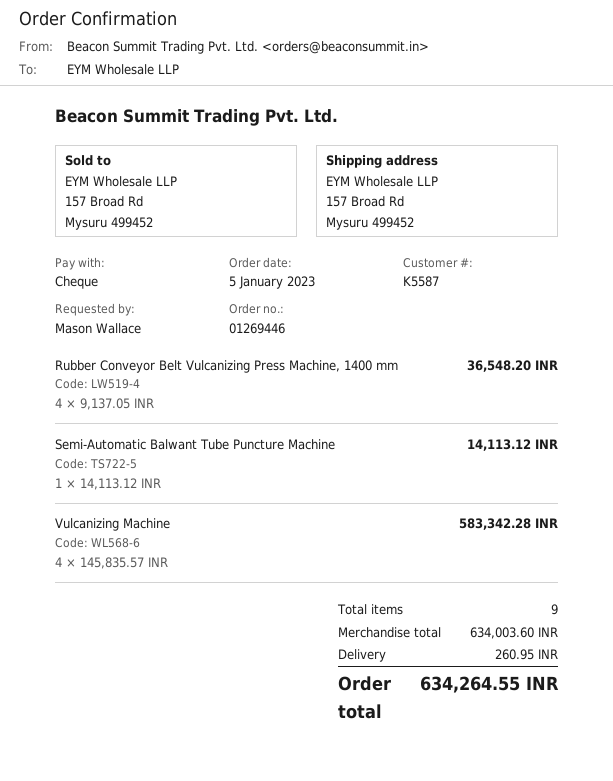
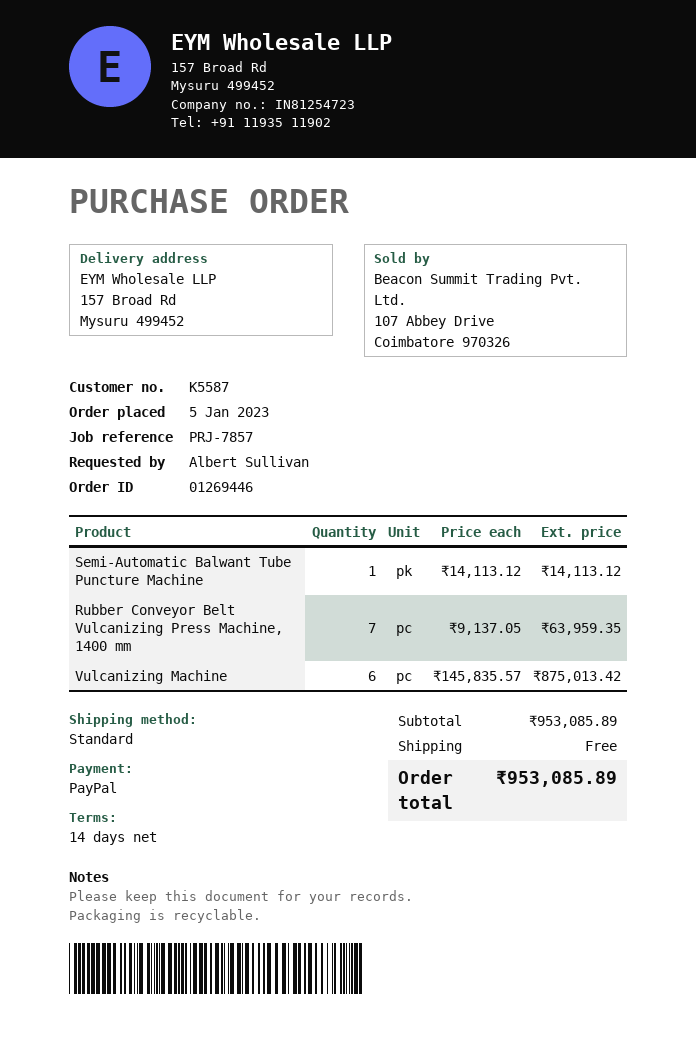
ordered by: Mason Wallace -> Albert Sullivan
payment method: cheque -> PayPal
Rubber Conveyor Belt Vulcanizing Press Machine, 1400 mm: 4 x 9137.05 = 36548.20 -> 7 x 9137.05 = 63959.35
Vulcanizing Machine: 4 x 145835.57 = 583342.28 -> 6 x 145835.57 = 875013.42
subtotal: 634003.60 -> 953085.89
shipping: 260.95 -> 0.00
total: 634264.55 -> 953085.89

